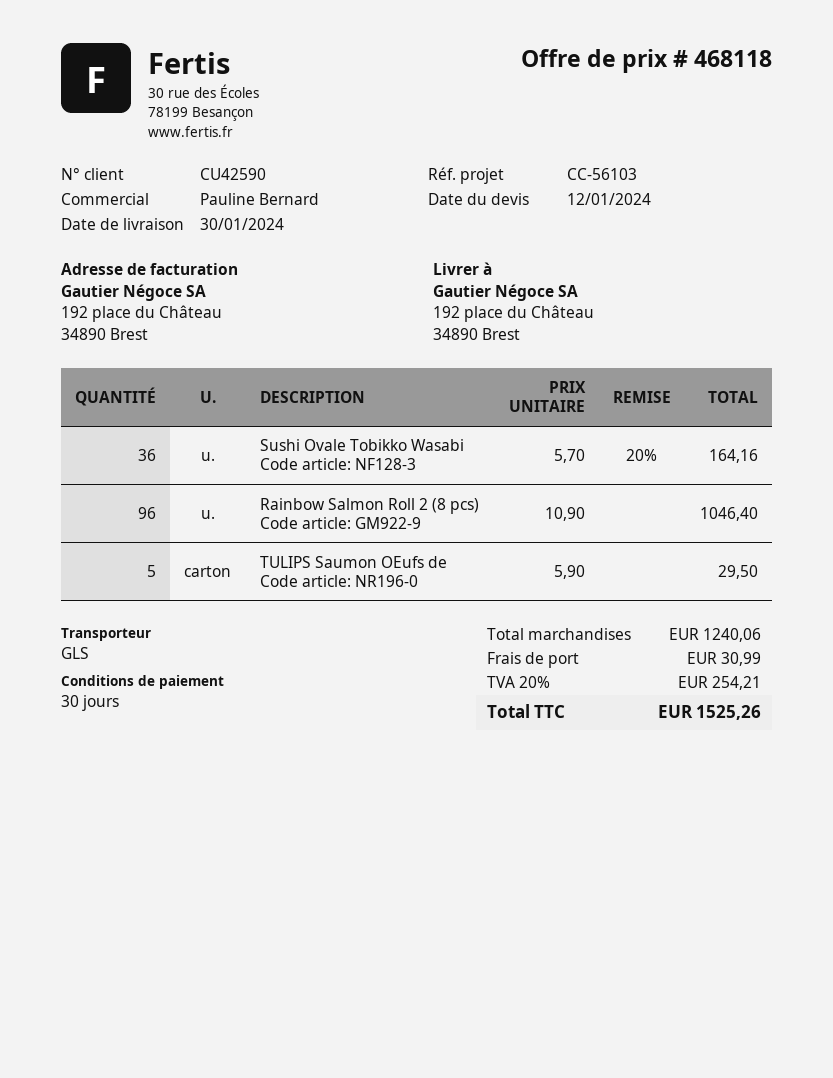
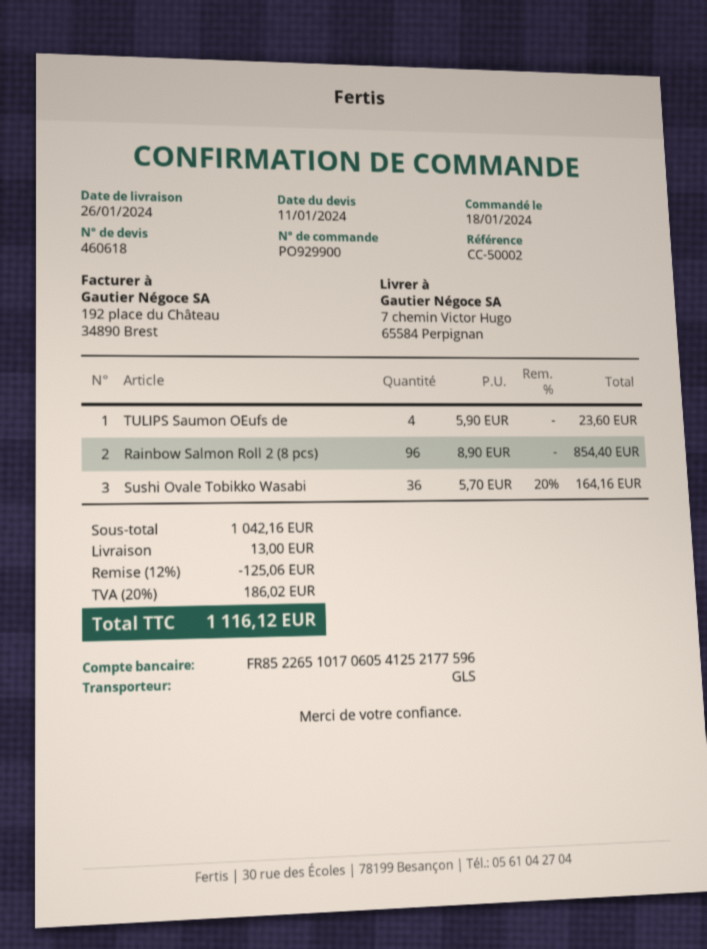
quote number: 468118 -> 460618
quote date: 2024-01-12 -> 2024-01-11
delivery date: 2024-01-30 -> 2024-01-26
reference: CC-56103 -> CC-50002
ship to: 192 place du Château, 34890 Brest -> 7 chemin Victor Hugo, 65584 Perpignan
Rainbow Salmon Roll 2 (8 pcs): 96 x 10.90 = 1046.40 -> 96 x 8.90 = 854.40
TULIPS Saumon OEufs de: 5 x 5.90 = 29.50 -> 4 x 5.90 = 23.60
subtotal: 1240.06 -> 1042.16
discount: none -> 12% = 125.06
shipping: 30.99 -> 13.00
tax: 20% = 254.21 -> 20% = 186.02
total: 1525.26 -> 1116.12

